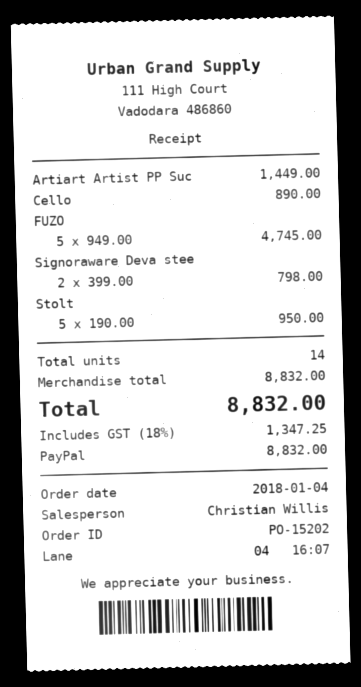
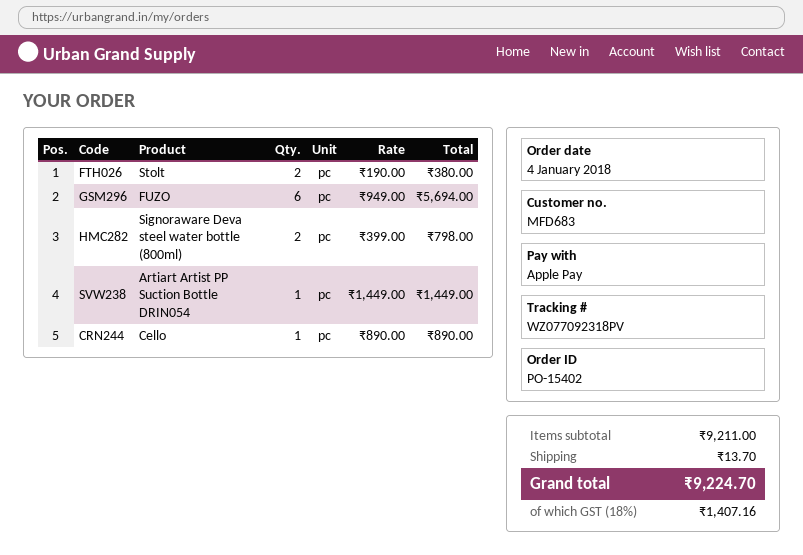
order number: PO-15202 -> PO-15402
payment method: PayPal -> Apple Pay
FUZO: 5 x 949.00 = 4745.00 -> 6 x 949.00 = 5694.00
Stolt: 5 x 190.00 = 950.00 -> 2 x 190.00 = 380.00
subtotal: 8832.00 -> 9211.00
shipping: none -> 13.70
tax: 18% = 1347.25 -> 18% = 1407.16
total: 8832.00 -> 9224.70

